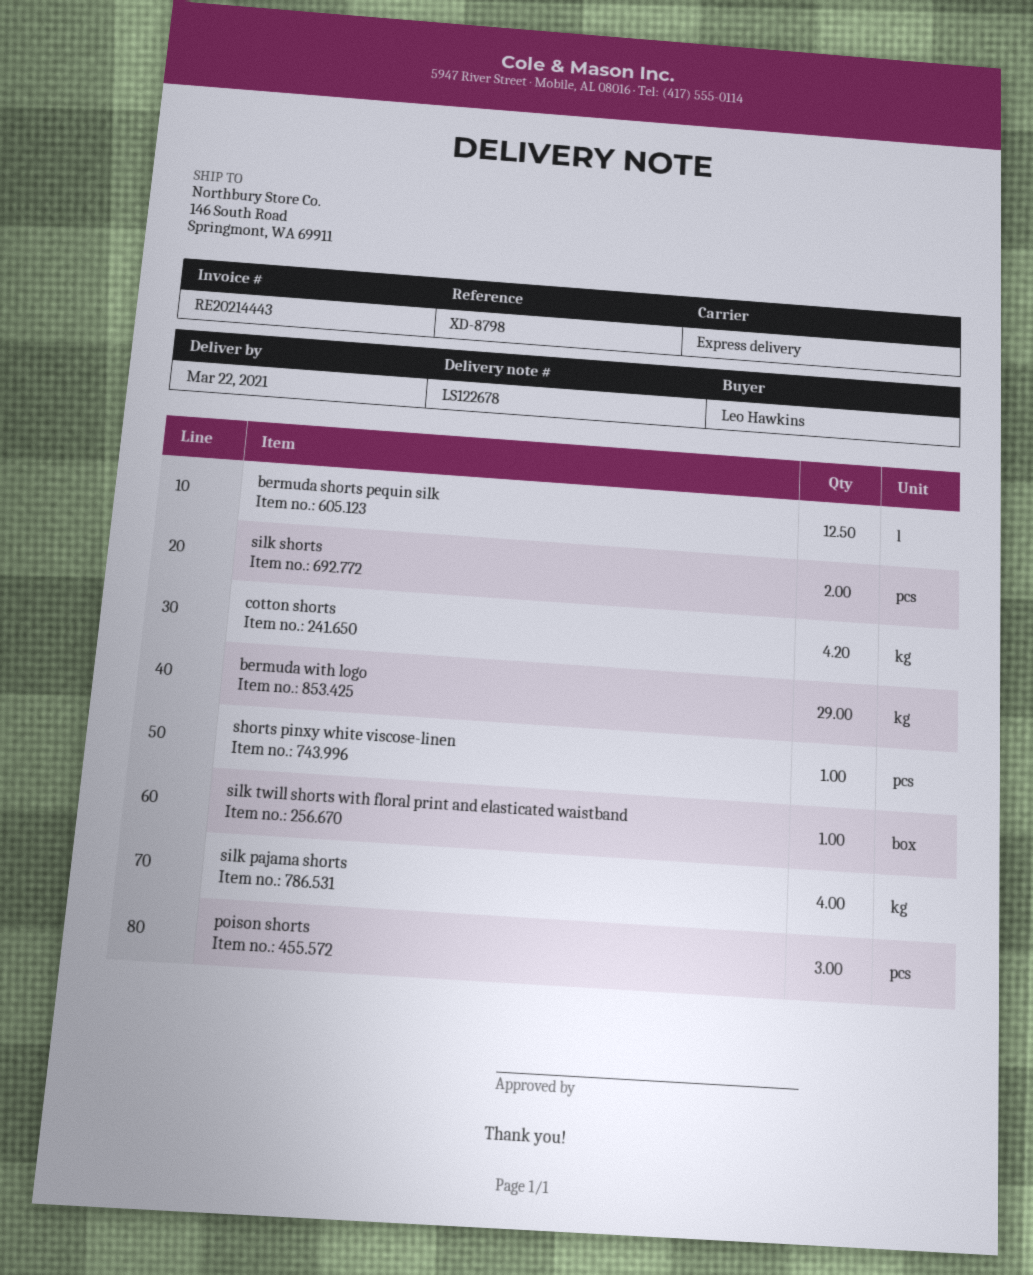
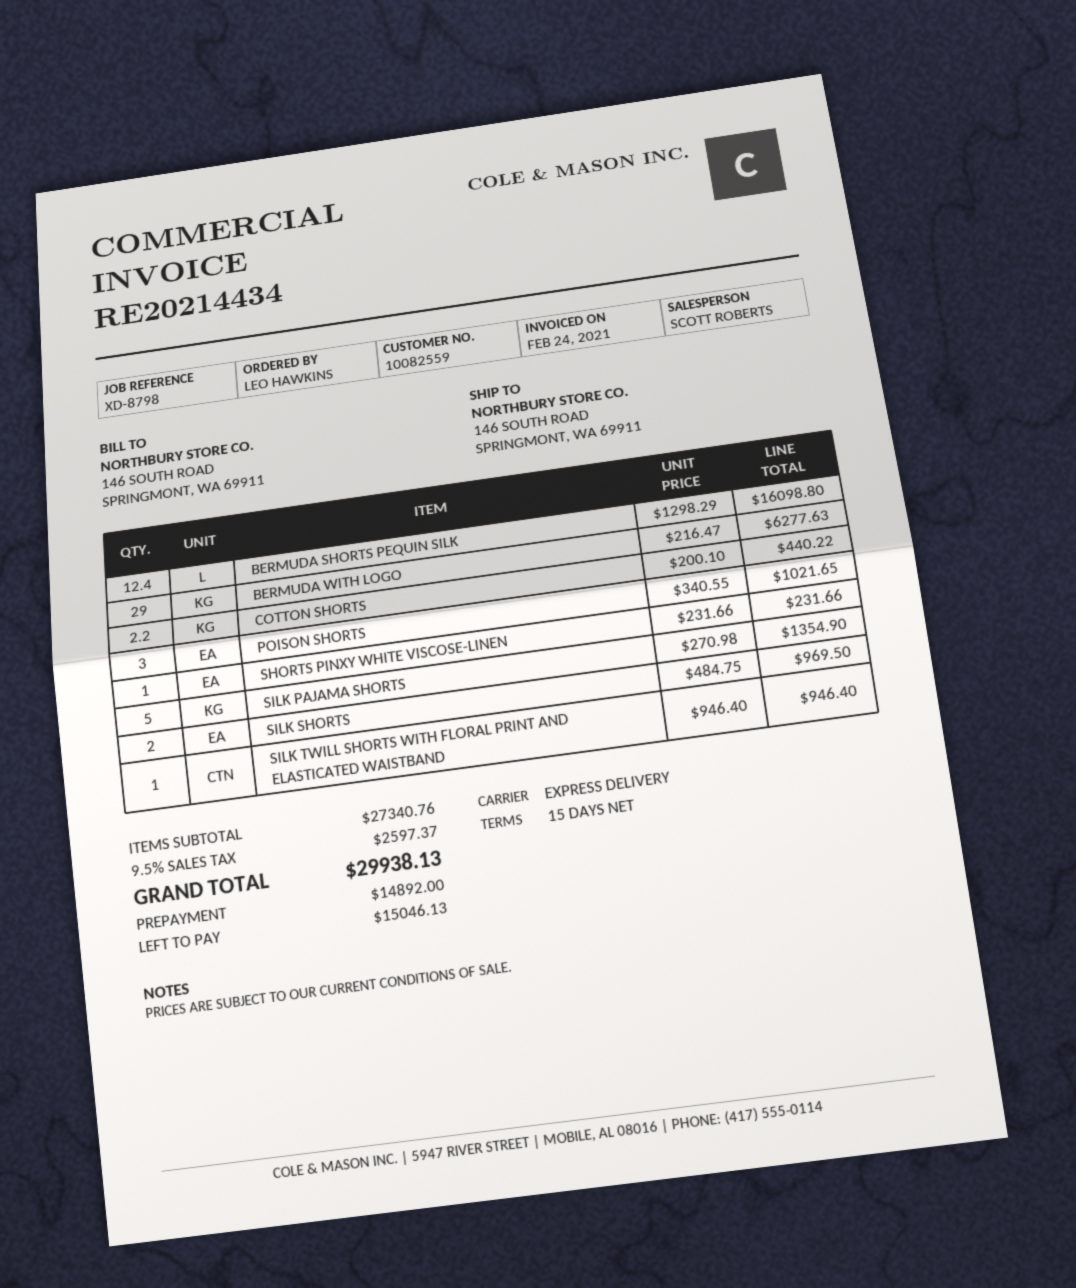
invoice number: RE20214443 -> RE20214434
bermuda shorts pequin silk: 12.5 -> 12.4
cotton shorts: 4.2 -> 2.2
silk pajama shorts: 4 -> 5

